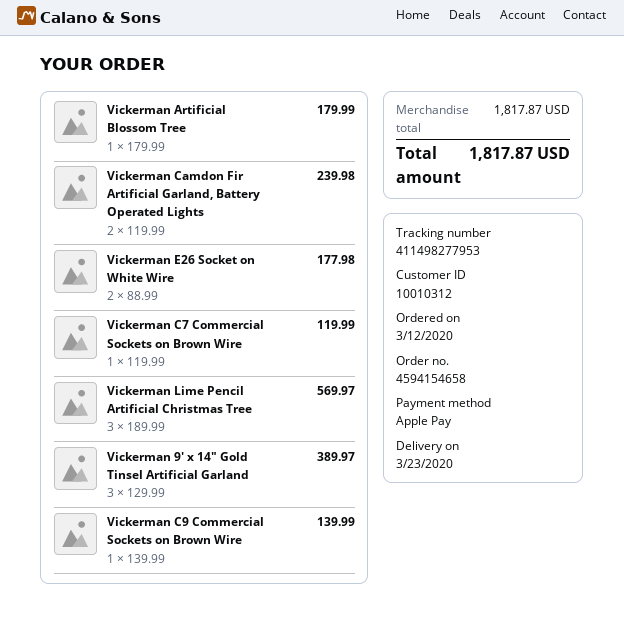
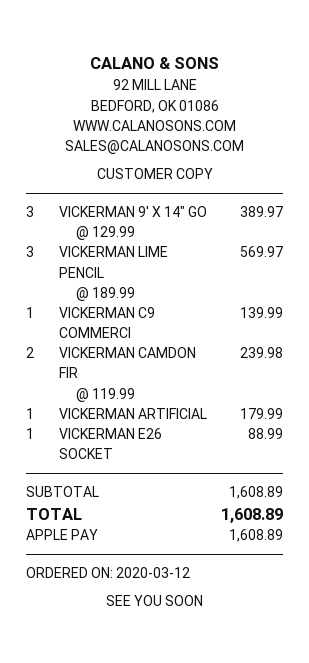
Vickerman E26 Socket on White Wire: 2 x 88.99 = 177.98 -> 1 x 88.99 = 88.99
Vickerman C7 Commercial Sockets on Brown Wire: 1 x 119.99 = 119.99 -> none
subtotal: 1817.87 -> 1608.89
total: 1817.87 -> 1608.89

